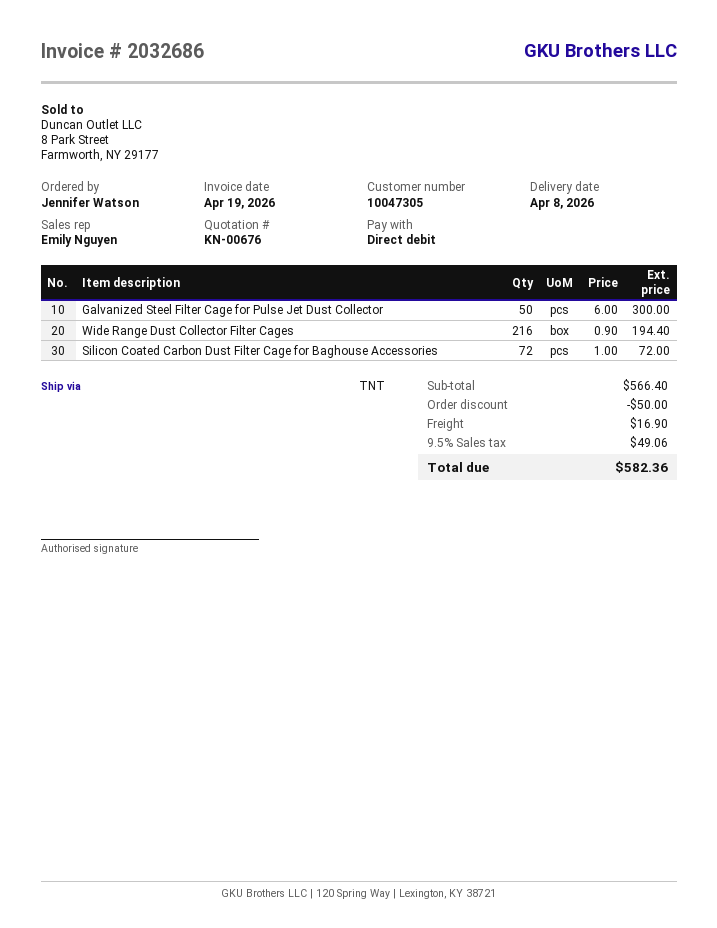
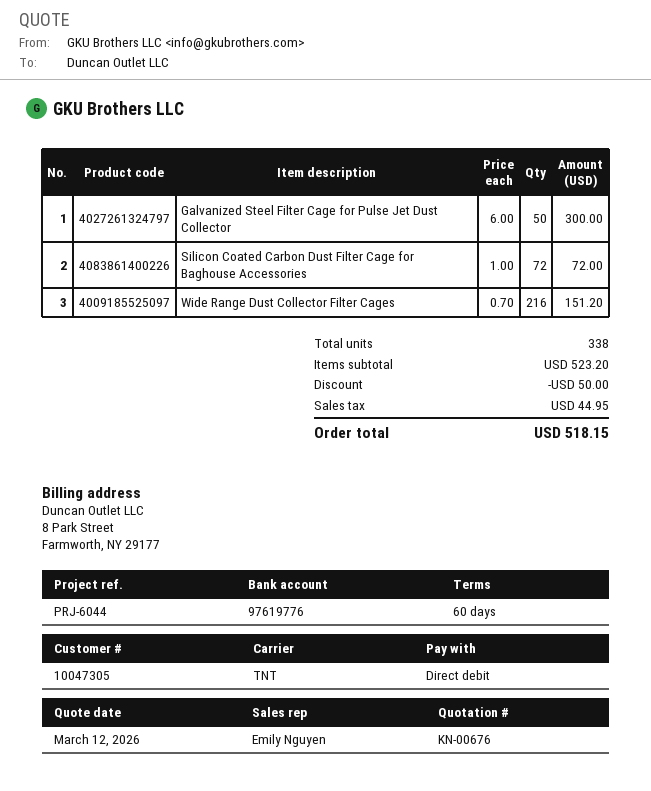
Wide Range Dust Collector Filter Cages: 216 x 0.90 = 194.40 -> 216 x 0.70 = 151.20
subtotal: 566.40 -> 523.20
shipping: 16.90 -> none
tax: 49.06 -> 44.95
total: 582.36 -> 518.15

